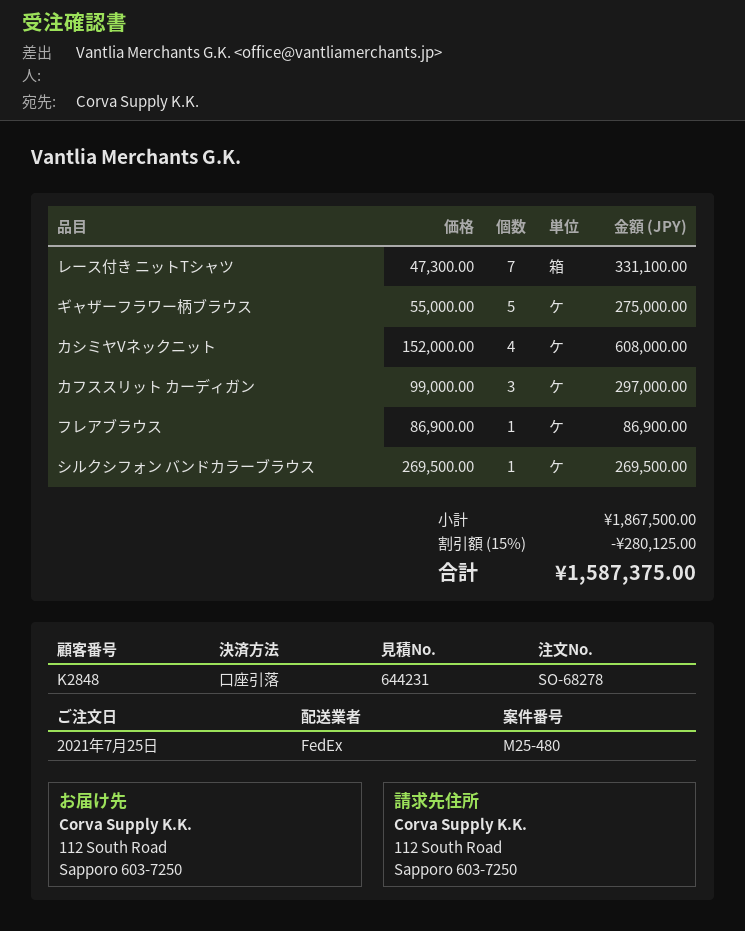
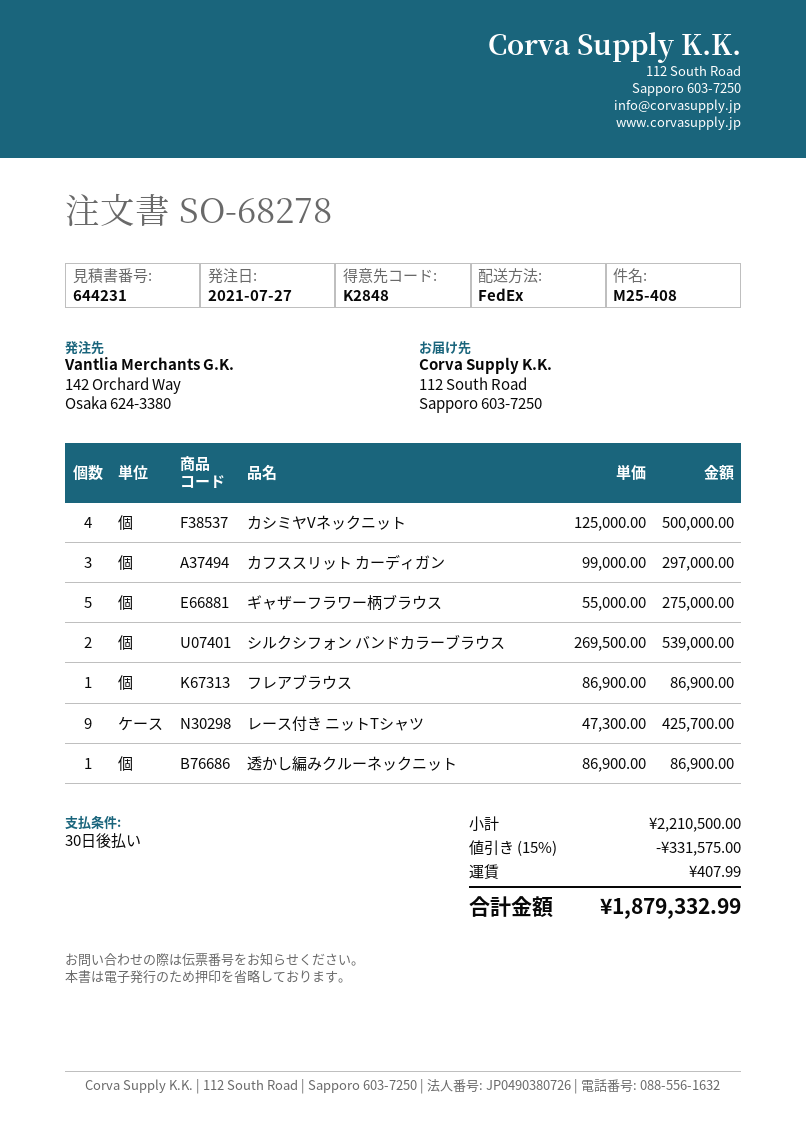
order date: 2021-07-25 -> 2021-07-27
reference: M25-480 -> M25-408
レース付き ニットTシャツ: 7 x 47300.00 = 331100.00 -> 9 x 47300.00 = 425700.00
カシミヤVネックニット: 4 x 152000.00 = 608000.00 -> 4 x 125000.00 = 500000.00
シルクシフォン バンドカラーブラウス: 1 x 269500.00 = 269500.00 -> 2 x 269500.00 = 539000.00
透かし編みクルーネックニット: none -> 1 x 86900.00 = 86900.00
subtotal: 1867500.00 -> 2210500.00
discount: 15% = 280125.00 -> 15% = 331575.00
shipping: none -> 407.99
total: 1587375.00 -> 1879332.99

